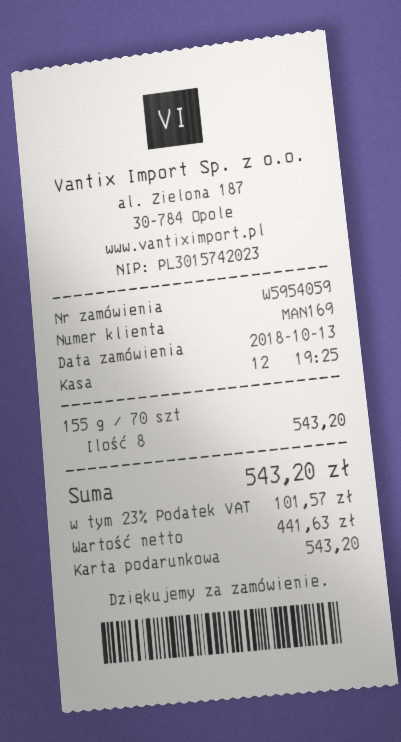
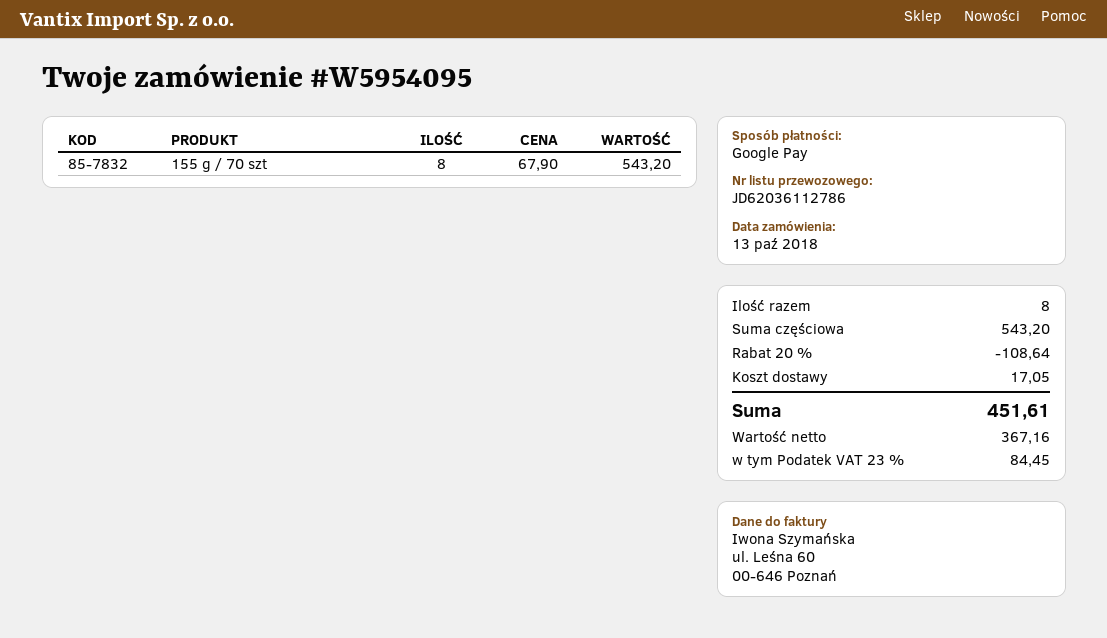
order number: W5954059 -> W5954095
payment method: gift card -> Google Pay
discount: none -> 20% = 108.64
shipping: none -> 17.05
net: 441.63 -> 367.16
tax: 23% = 101.57 -> 23% = 84.45
total: 543.20 -> 451.61

